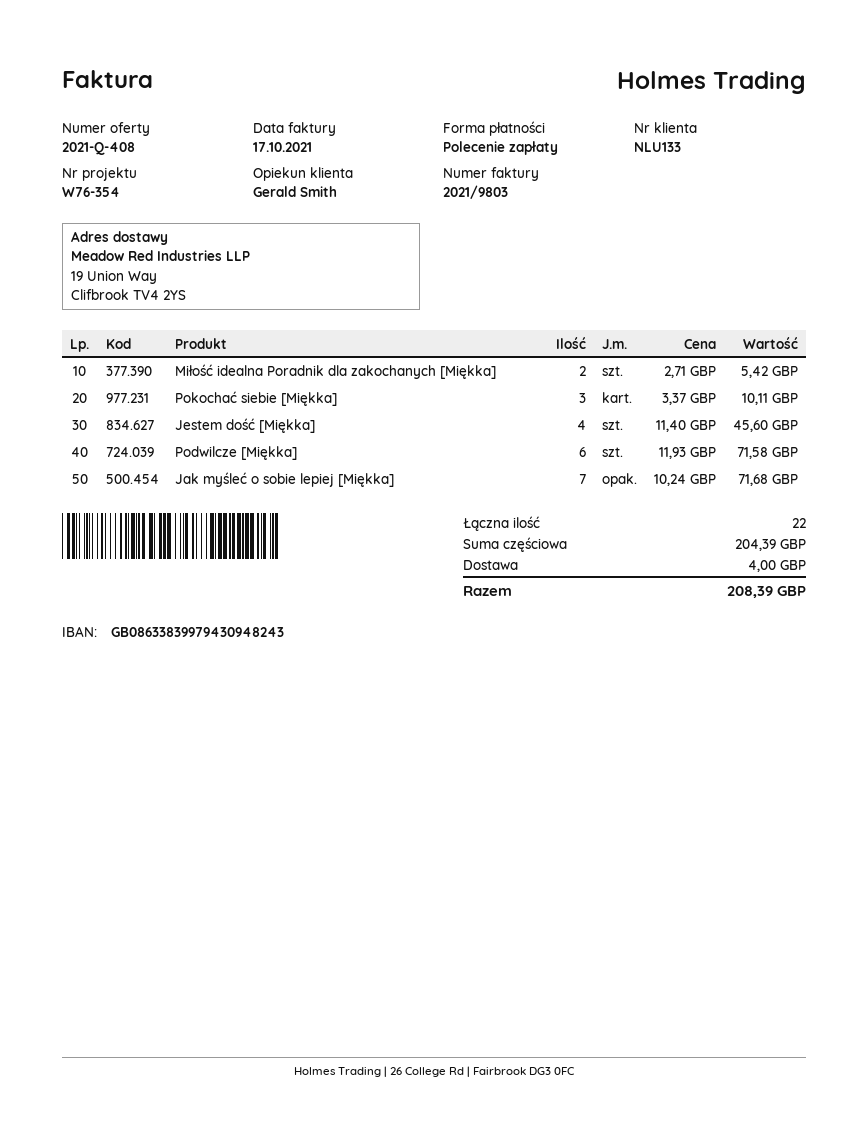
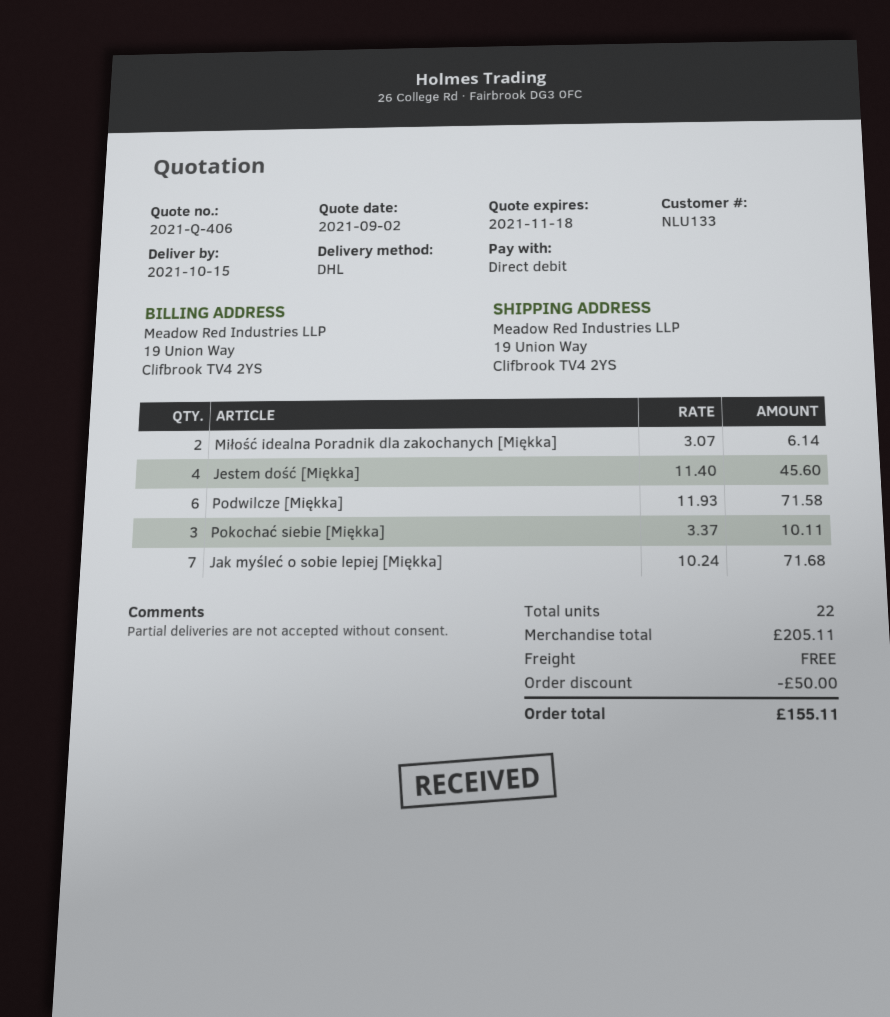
quote number: 2021-Q-408 -> 2021-Q-406
Miłość idealna Poradnik dla zakochanych [Miękka]: 2 x 2.71 = 5.42 -> 2 x 3.07 = 6.14
subtotal: 204.39 -> 205.11
discount: none -> 50.00
shipping: 4.00 -> 0.00
total: 208.39 -> 155.11

